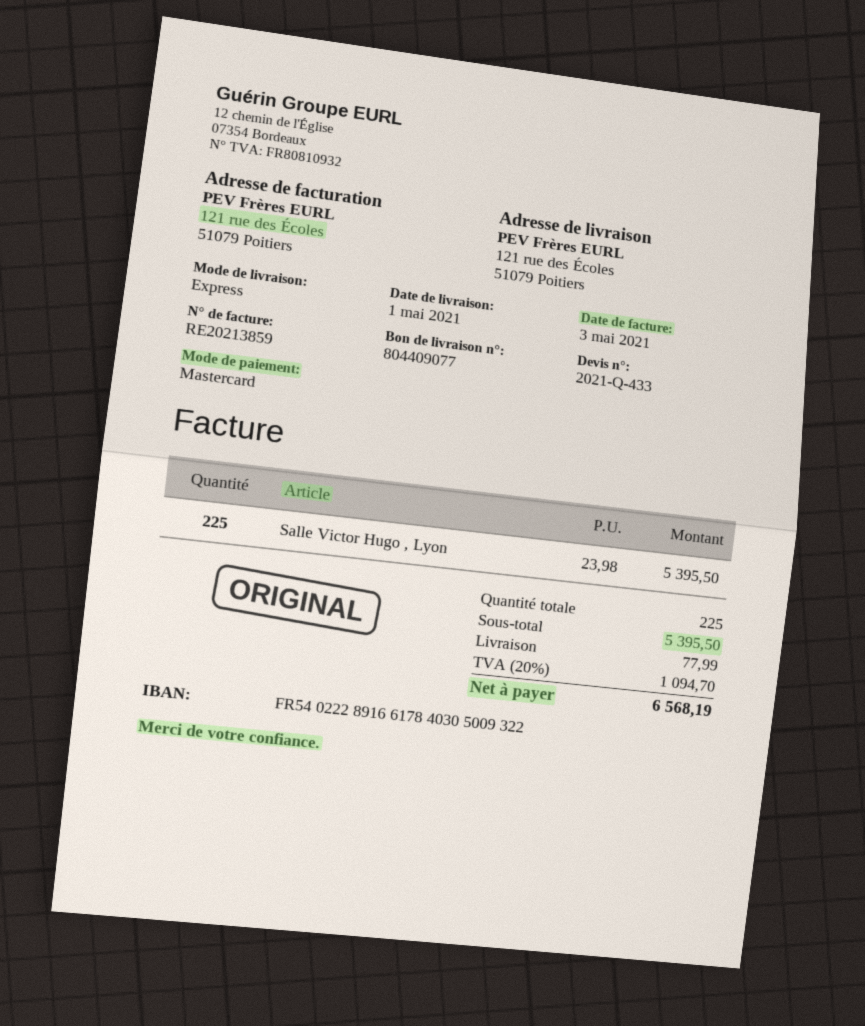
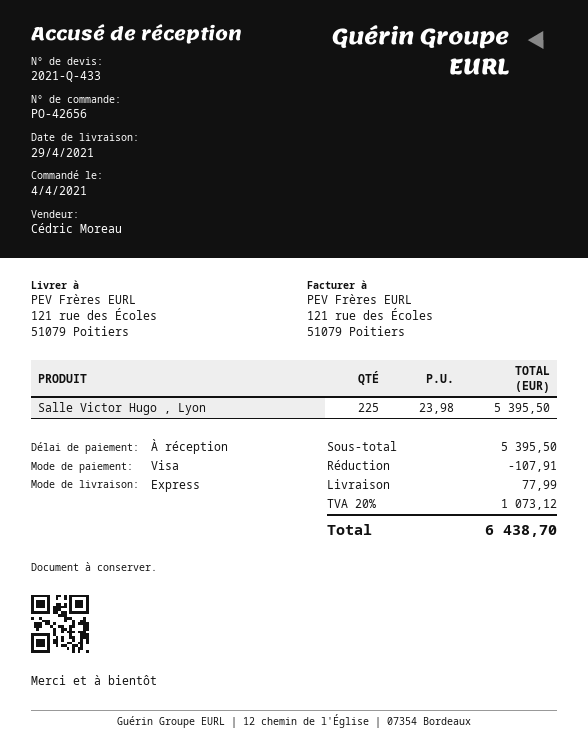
delivery date: 2021-05-01 -> 2021-04-29
payment method: Mastercard -> Visa
discount: none -> 107.91
tax: 20% = 1094.70 -> 20% = 1073.12
total: 6568.19 -> 6438.70

